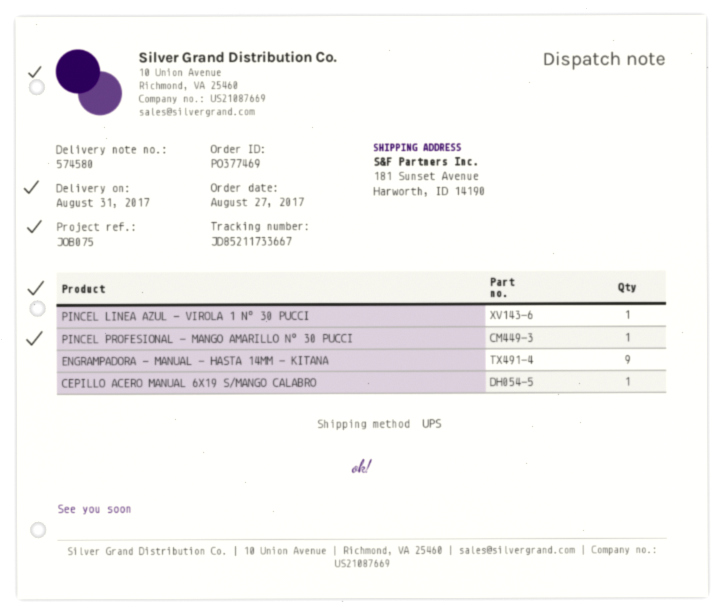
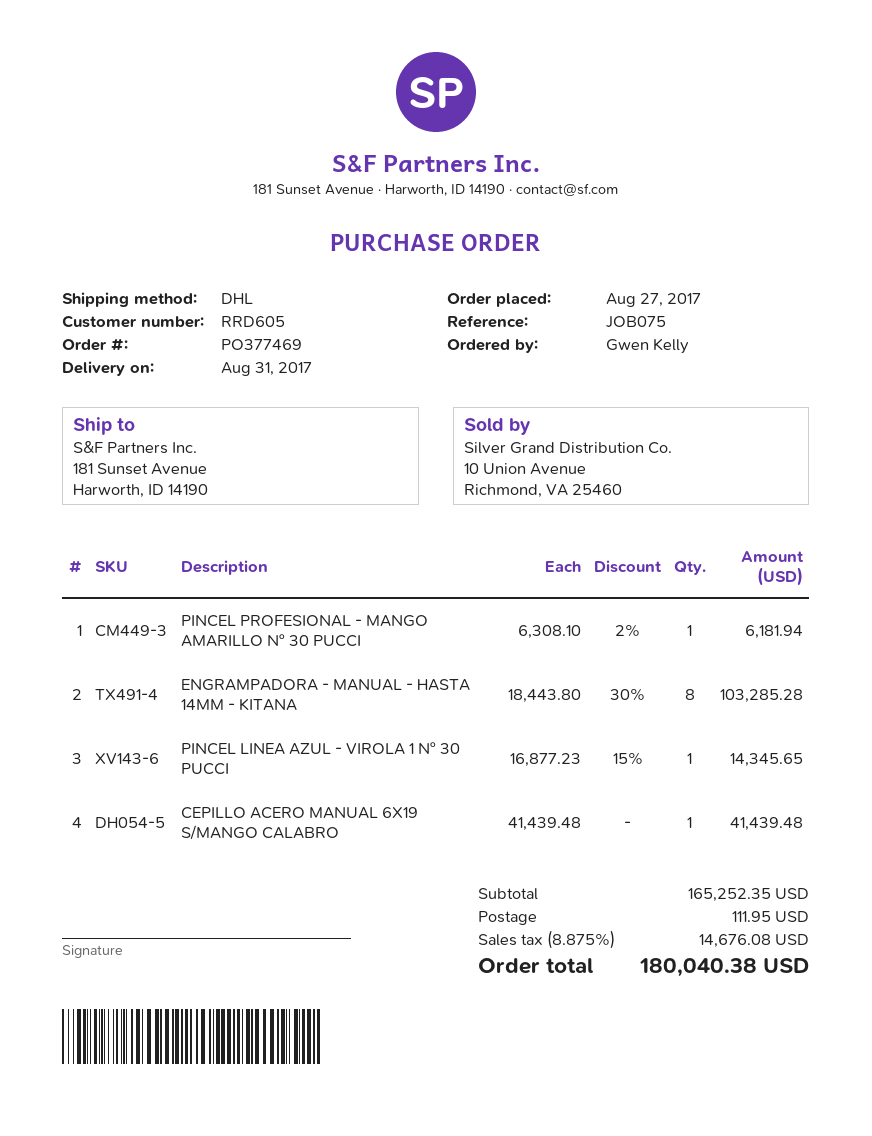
shipping method: UPS -> DHL
ENGRAMPADORA - MANUAL - HASTA 14MM - KITANA: 9 -> 8

